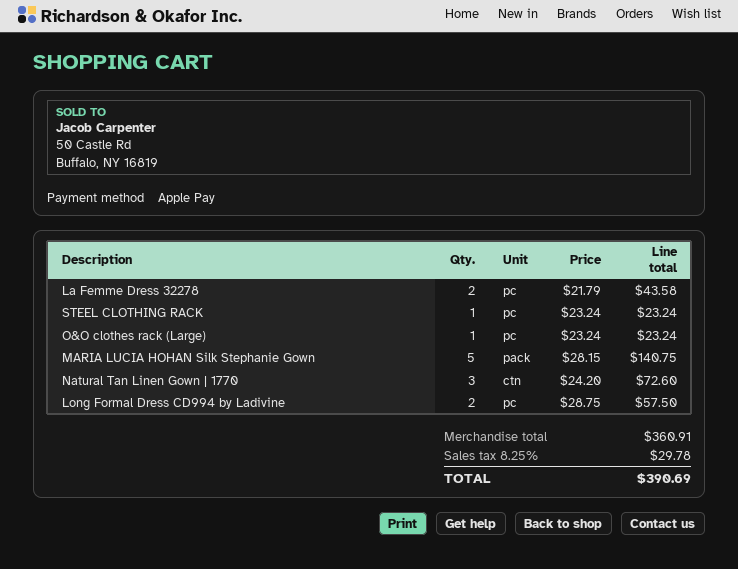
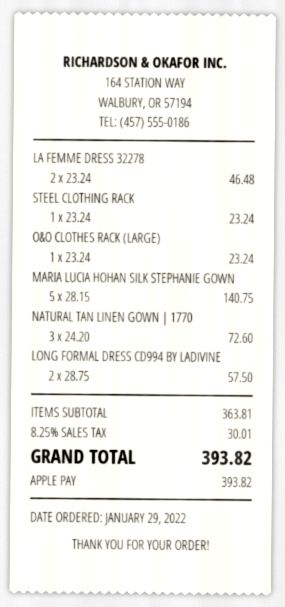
La Femme Dress 32278: 2 x 21.79 = 43.58 -> 2 x 23.24 = 46.48
subtotal: 360.91 -> 363.81
tax: 8.25% = 29.78 -> 8.25% = 30.01
total: 390.69 -> 393.82

